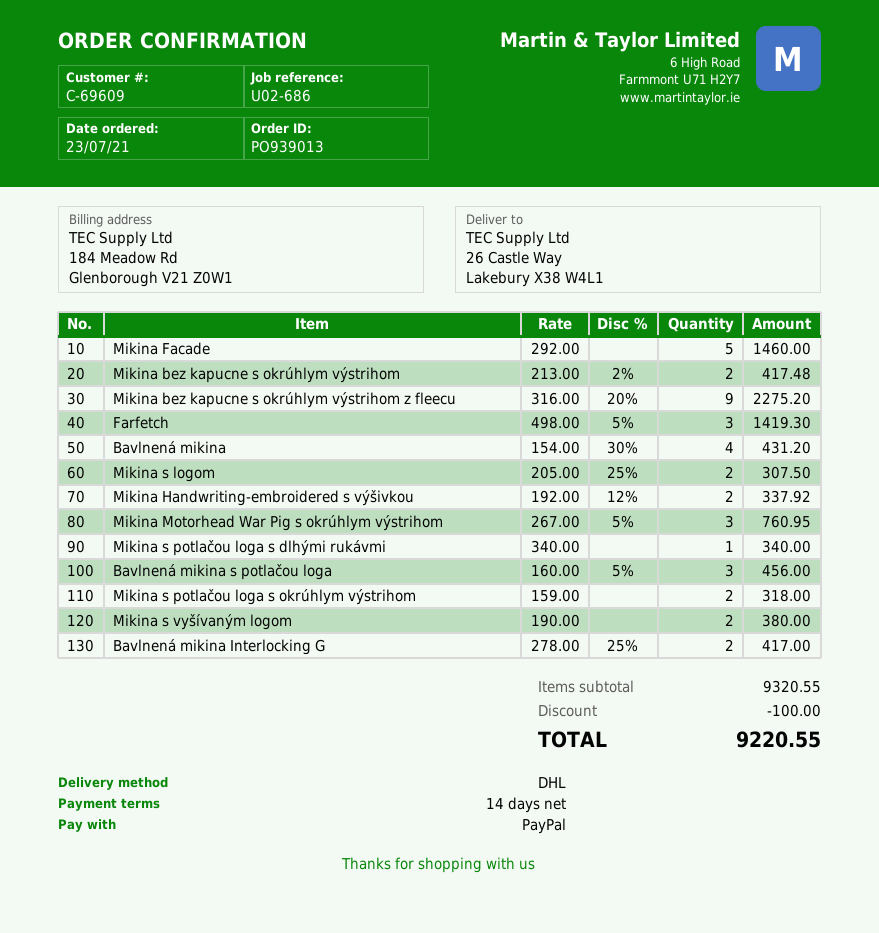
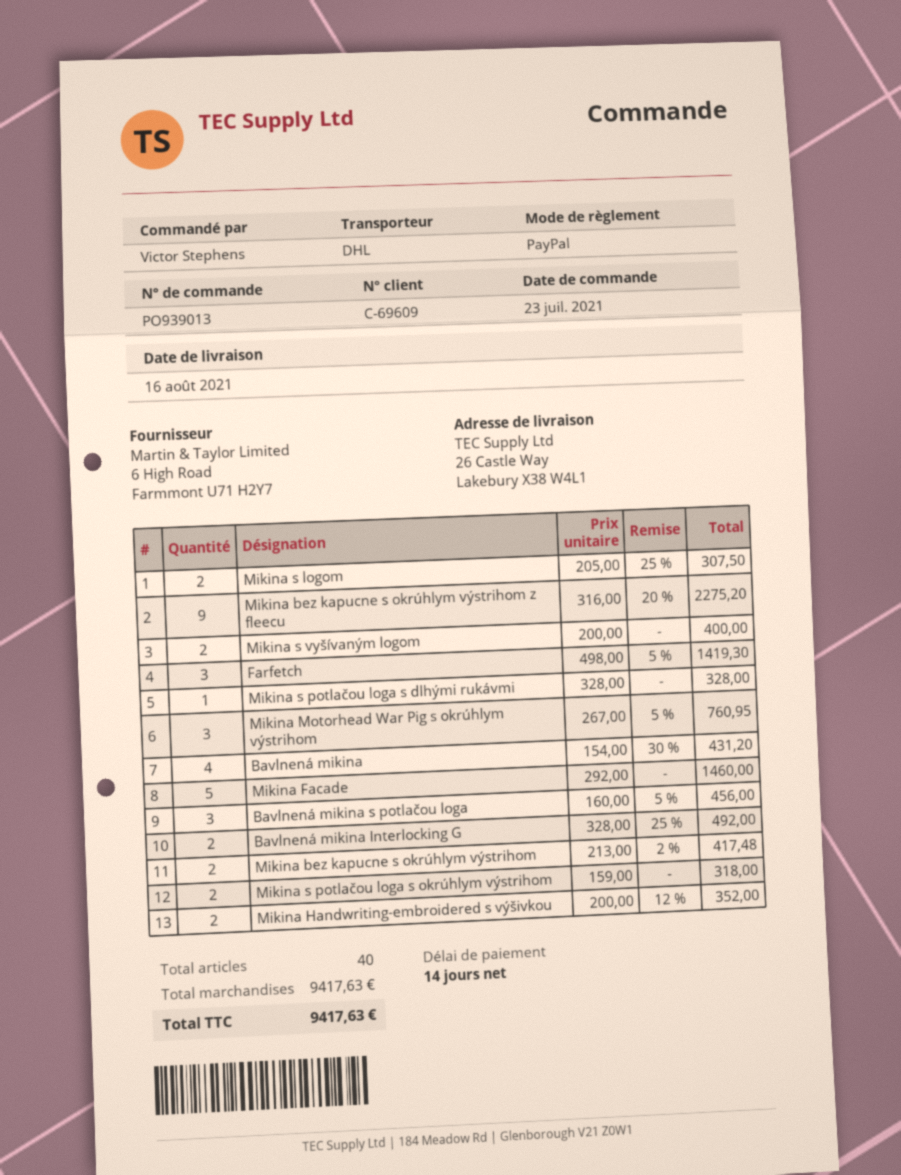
Mikina Handwriting-embroidered s výšivkou: 2 x 192.00 - 12% = 337.92 -> 2 x 200.00 - 12% = 352.00
Mikina s potlačou loga s dlhými rukávmi: 1 x 340.00 = 340.00 -> 1 x 328.00 = 328.00
Mikina s vyšívaným logom: 2 x 190.00 = 380.00 -> 2 x 200.00 = 400.00
Bavlnená mikina Interlocking G: 2 x 278.00 - 25% = 417.00 -> 2 x 328.00 - 25% = 492.00
subtotal: 9320.55 -> 9417.63
discount: 100.00 -> none
total: 9220.55 -> 9417.63

